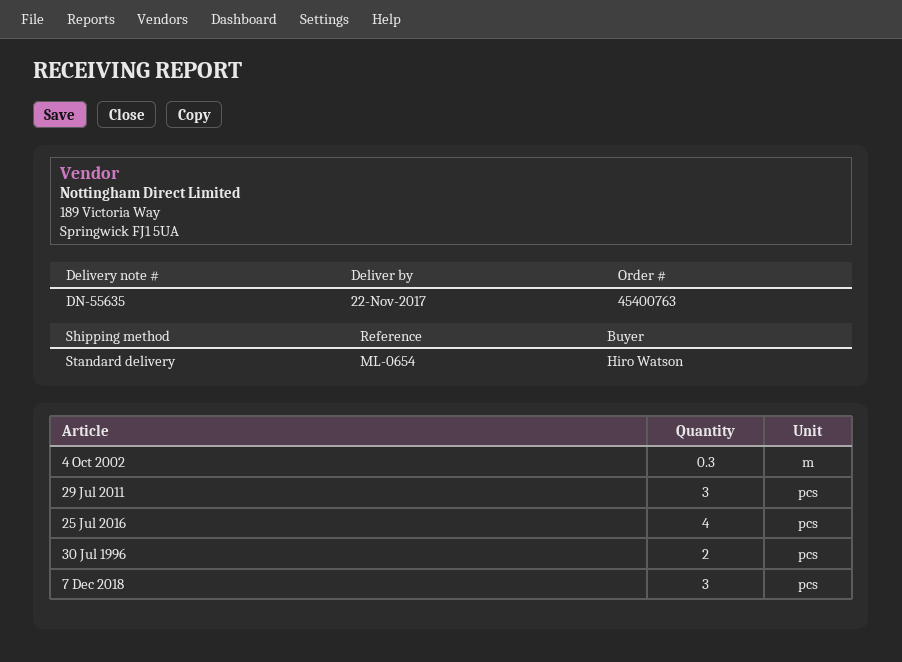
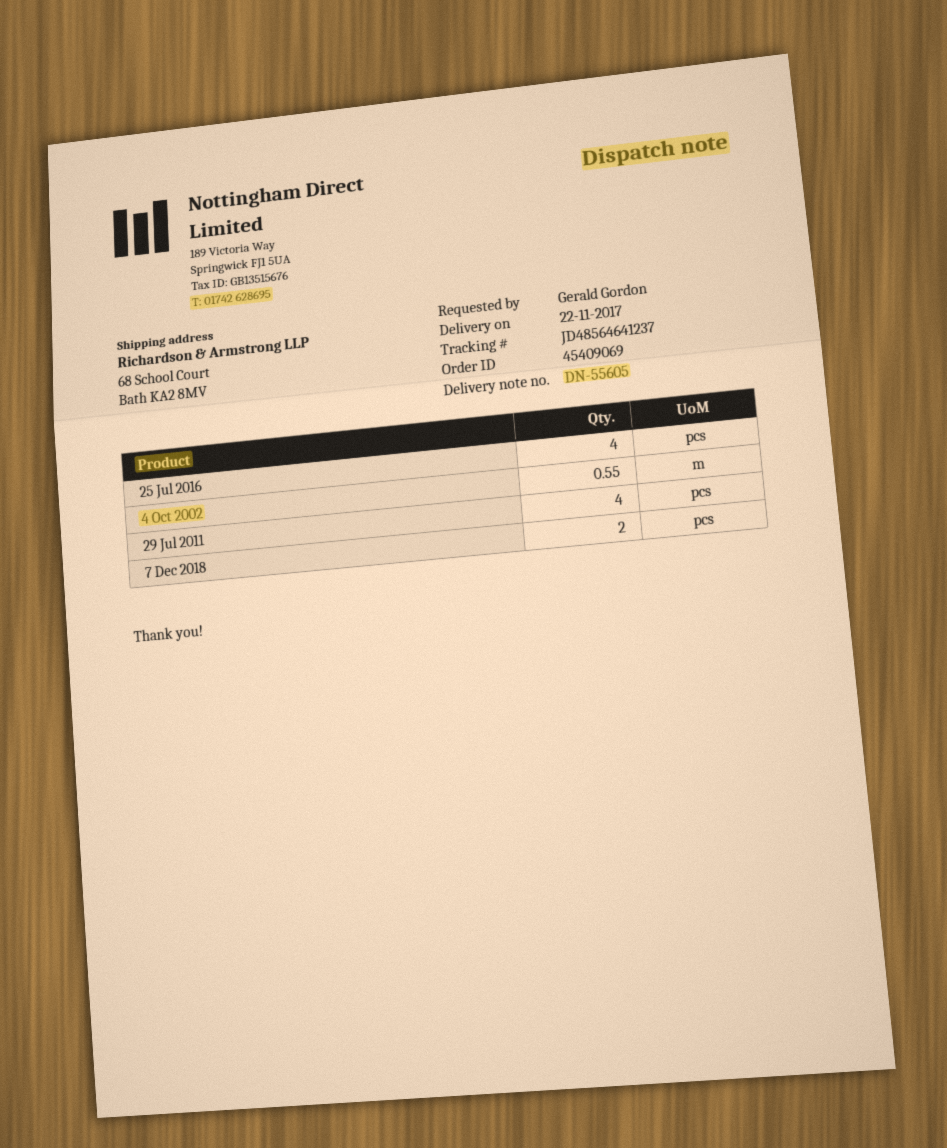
order number: 45400763 -> 45409069
delivery note number: DN-55635 -> DN-55605
ordered by: Hiro Watson -> Gerald Gordon
4 Oct 2002: 0.3 -> 0.55
29 Jul 2011: 3 -> 4
30 Jul 1996: 2 -> none
7 Dec 2018: 3 -> 2

